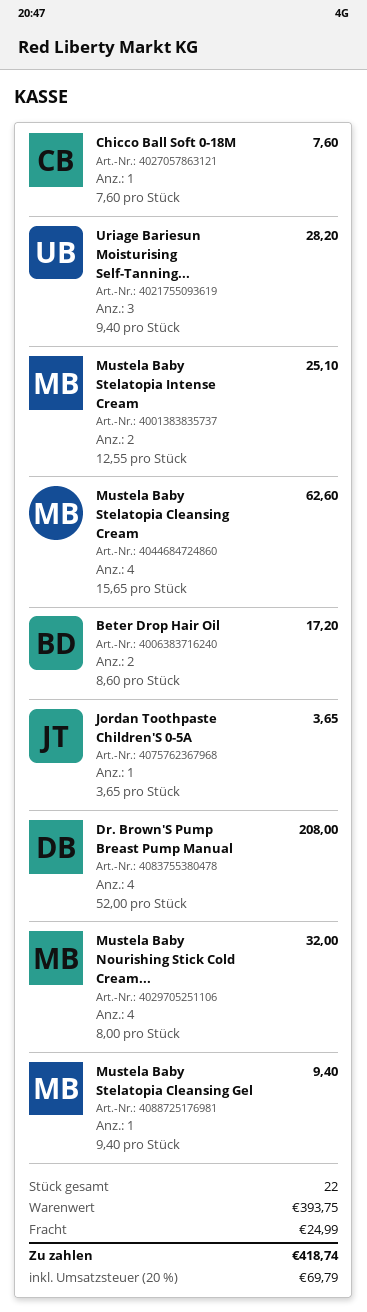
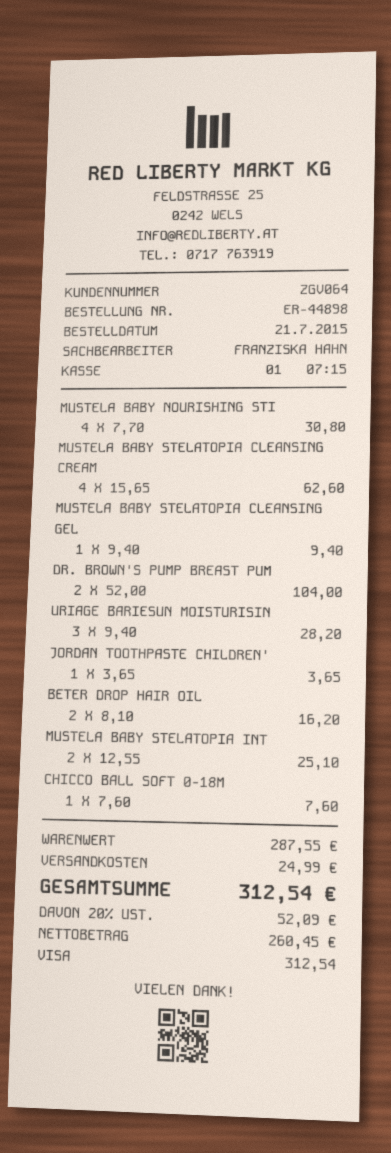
Beter Drop Hair Oil: 2 x 8.60 = 17.20 -> 2 x 8.10 = 16.20
Dr. Brown'S Pump Breast Pump Manual: 4 x 52.00 = 208.00 -> 2 x 52.00 = 104.00
Mustela Baby Nourishing Stick Cold Cream...: 4 x 8.00 = 32.00 -> 4 x 7.70 = 30.80
subtotal: 393.75 -> 287.55
tax: 20% = 69.79 -> 20% = 52.09
total: 418.74 -> 312.54

